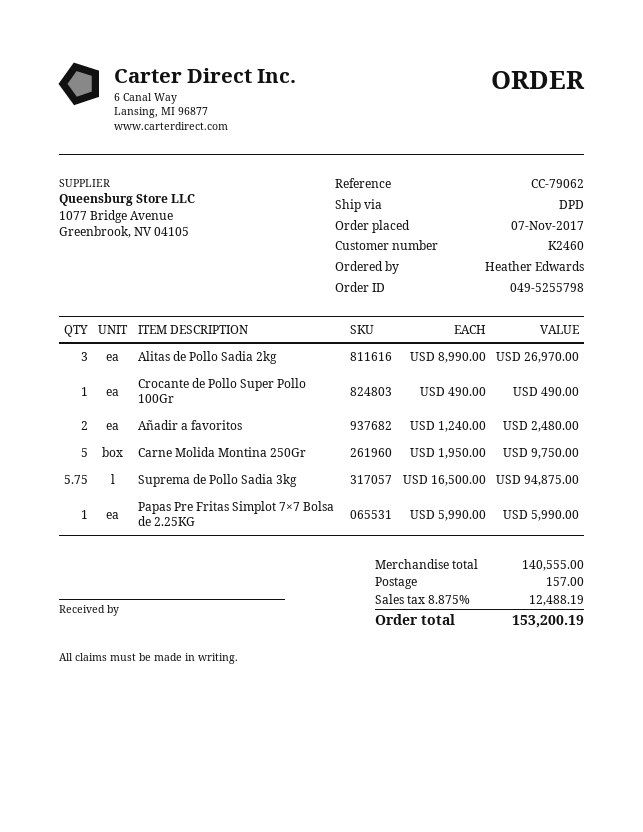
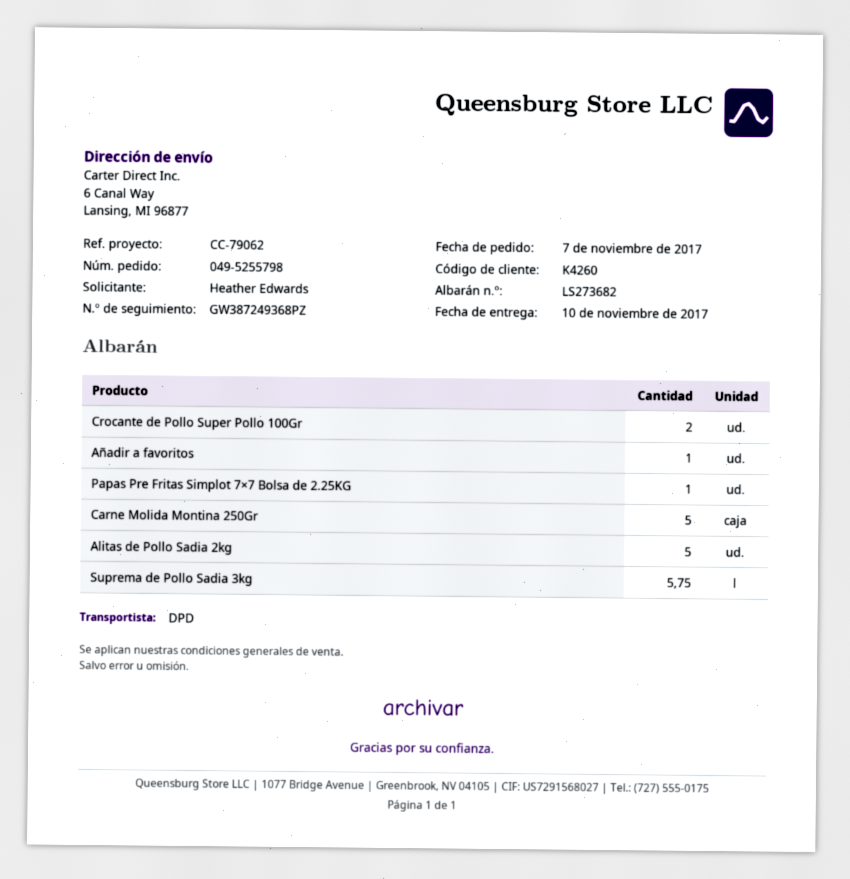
customer number: K2460 -> K4260
Alitas de Pollo Sadia 2kg: 3 -> 5
Crocante de Pollo Super Pollo 100Gr: 1 -> 2
Añadir a favoritos: 2 -> 1

